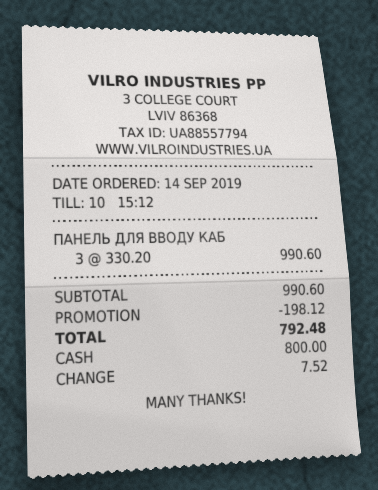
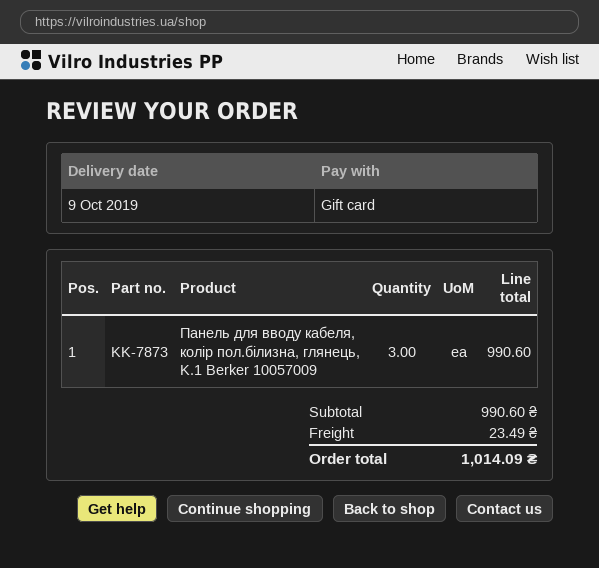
payment method: cash -> gift card
discount: 198.12 -> none
shipping: none -> 23.49
total: 792.48 -> 1014.09

